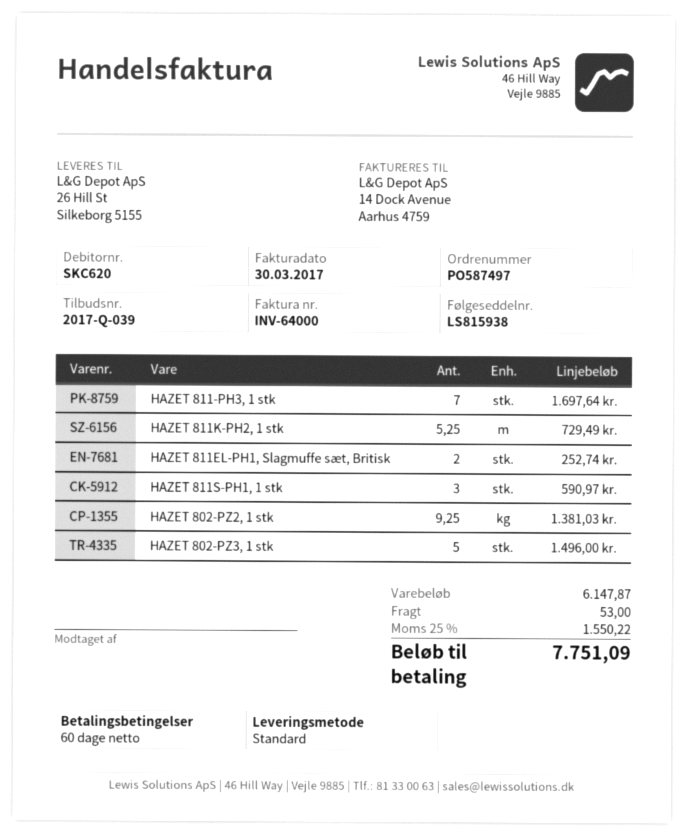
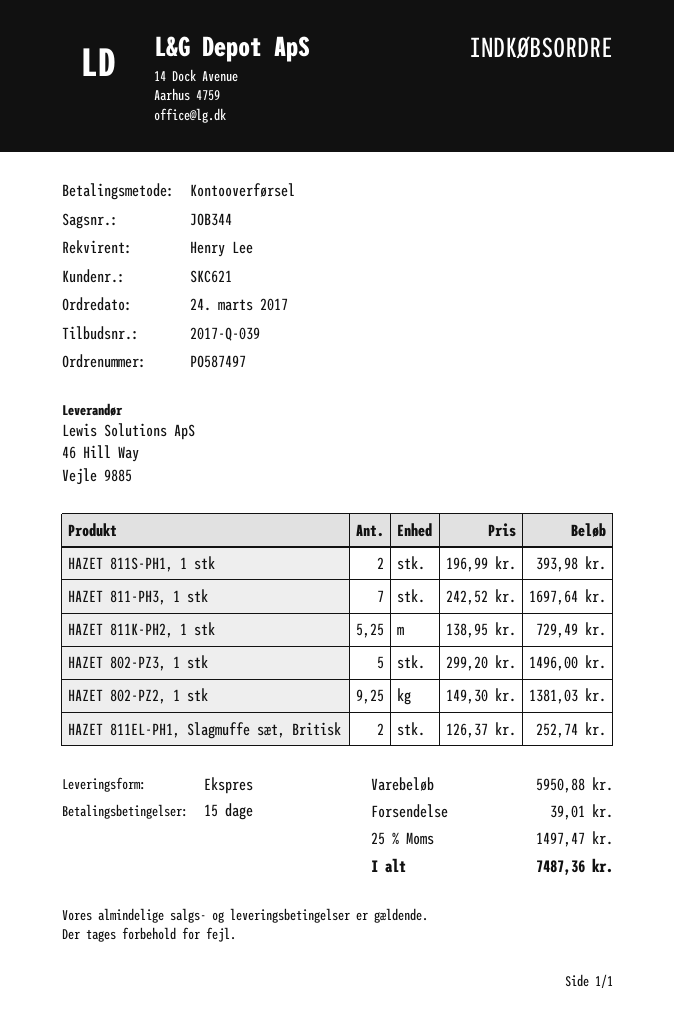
payment terms: 60 days -> 15 days
customer number: SKC620 -> SKC621
shipping method: standard -> express
HAZET 811S-PH1, 1 stk: 3 for 590.97 -> 2 for 393.98
subtotal: 6147.87 -> 5950.88
shipping: 53.00 -> 39.01
tax: 25% = 1550.22 -> 25% = 1497.47
total: 7751.09 -> 7487.36

